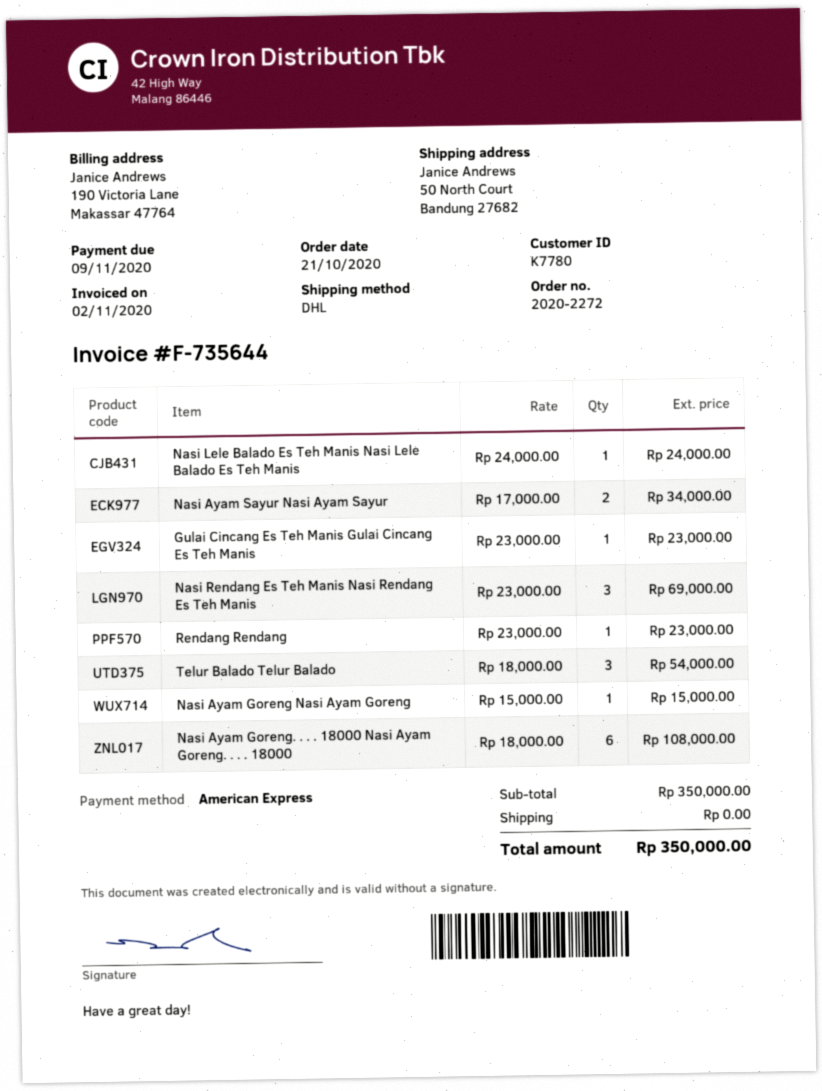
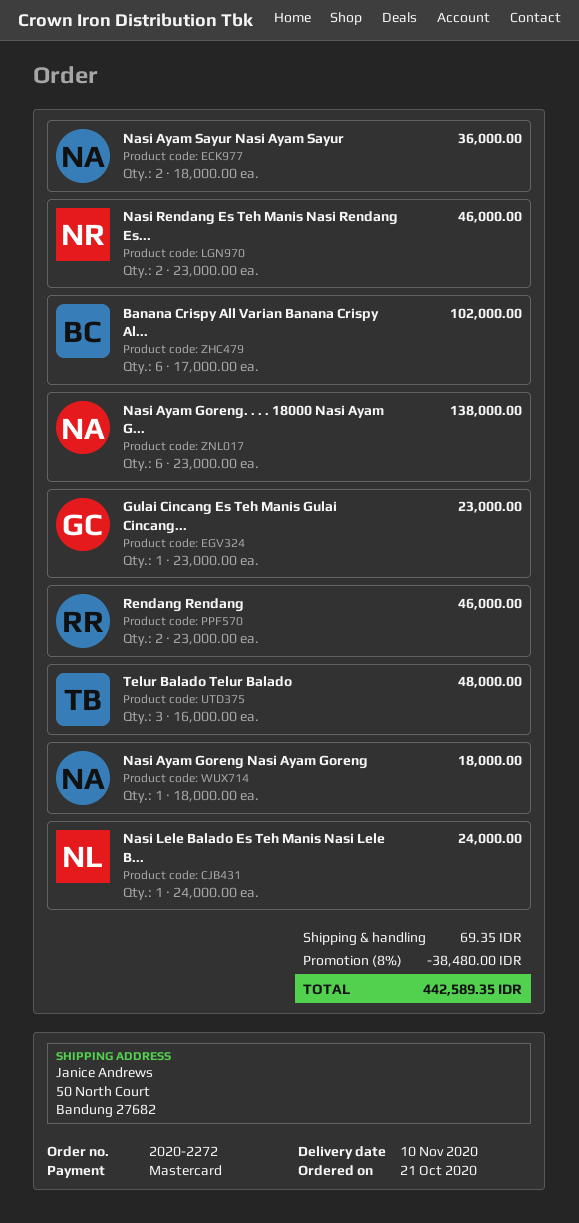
payment method: American Express -> Mastercard
Nasi Ayam Sayur Nasi Ayam Sayur: 2 x 17000.00 = 34000.00 -> 2 x 18000.00 = 36000.00
Nasi Rendang Es Teh Manis Nasi Rendang Es Teh Manis: 3 x 23000.00 = 69000.00 -> 2 x 23000.00 = 46000.00
Rendang Rendang: 1 x 23000.00 = 23000.00 -> 2 x 23000.00 = 46000.00
Telur Balado Telur Balado: 3 x 18000.00 = 54000.00 -> 3 x 16000.00 = 48000.00
Nasi Ayam Goreng Nasi Ayam Goreng: 1 x 15000.00 = 15000.00 -> 1 x 18000.00 = 18000.00
Nasi Ayam Goreng. . . . 18000 Nasi Ayam Goreng. . . . 18000: 6 x 18000.00 = 108000.00 -> 6 x 23000.00 = 138000.00
Banana Crispy All Varian Banana Crispy Al...: none -> 6 x 17000.00 = 102000.00
discount: none -> 8% = 38480.00
shipping: 0.00 -> 69.35
total: 350000.00 -> 442589.35

